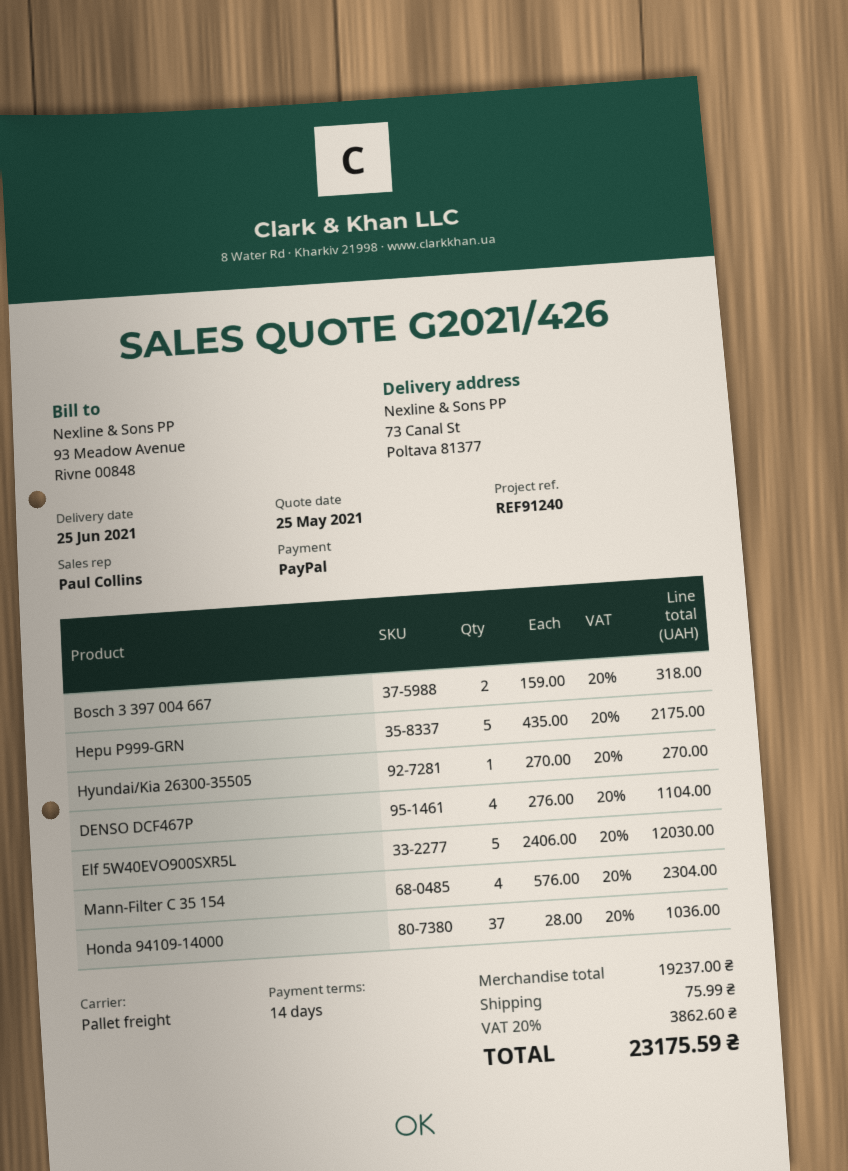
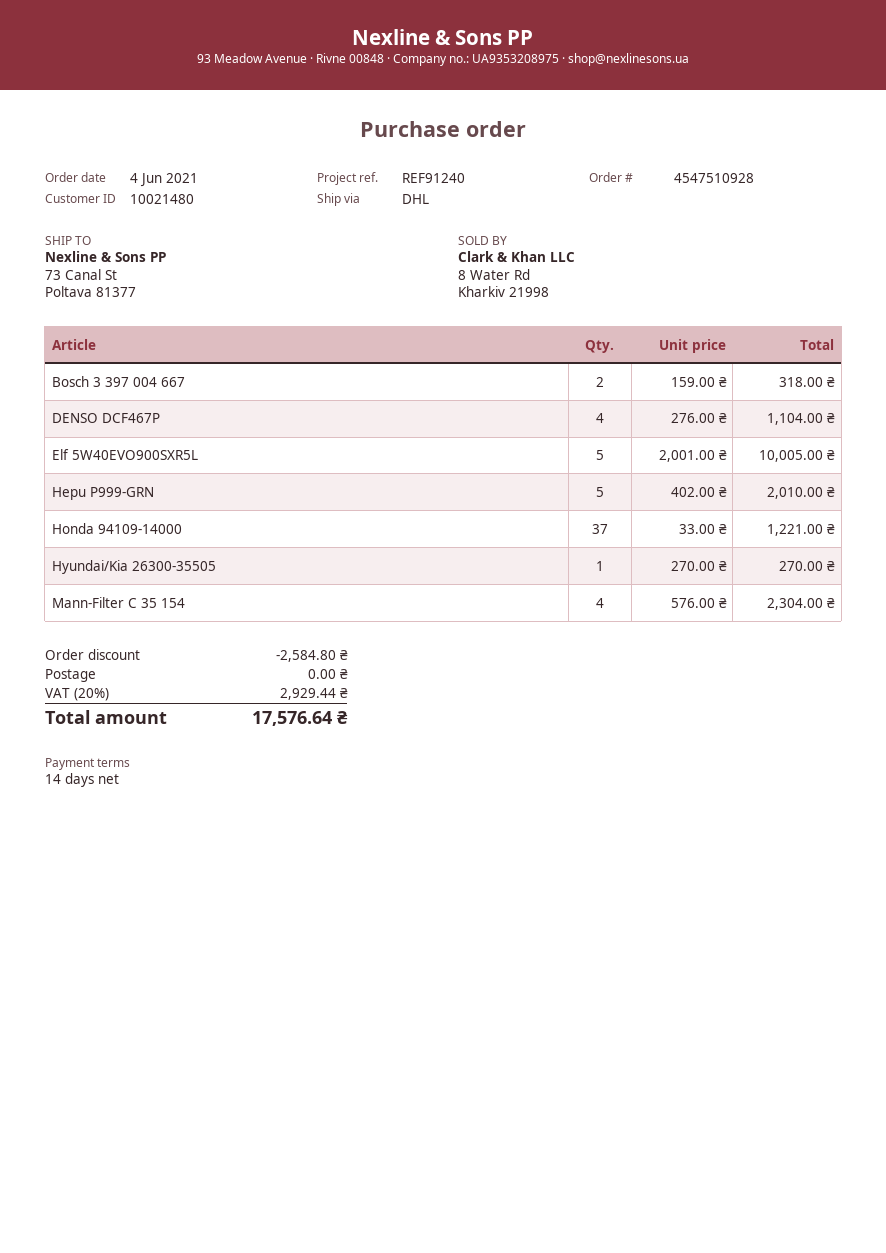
shipping method: pallet freight -> DHL
Hepu P999-GRN: 5 x 435.00 = 2175.00 -> 5 x 402.00 = 2010.00
Elf 5W40EVO900SXR5L: 5 x 2406.00 = 12030.00 -> 5 x 2001.00 = 10005.00
Honda 94109-14000: 37 x 28.00 = 1036.00 -> 37 x 33.00 = 1221.00
discount: none -> 2584.80
shipping: 75.99 -> 0.00
tax: 20% = 3862.60 -> 20% = 2929.44
total: 23175.59 -> 17576.64

